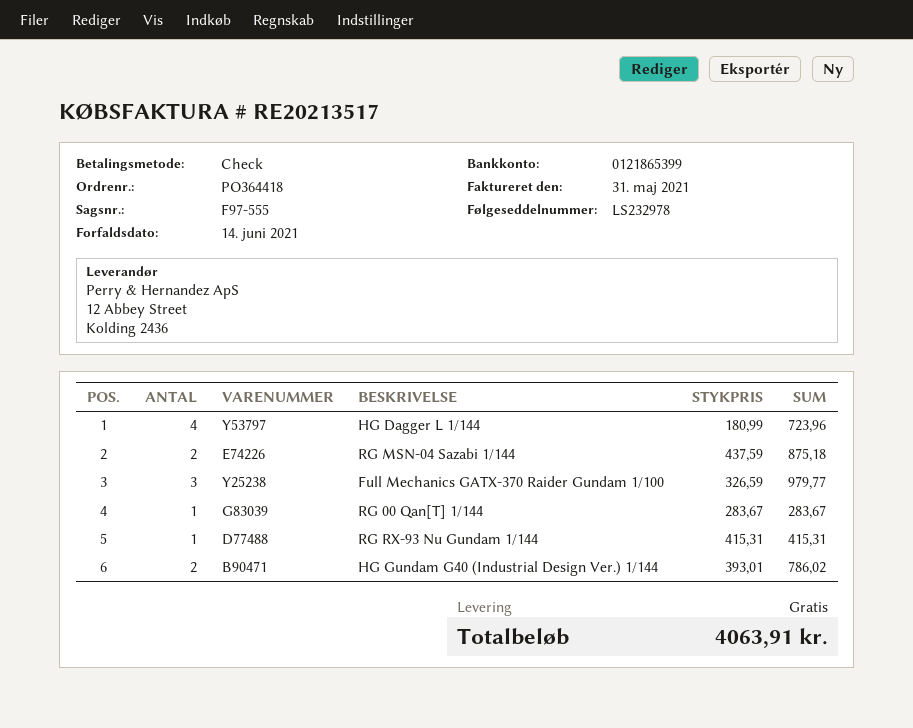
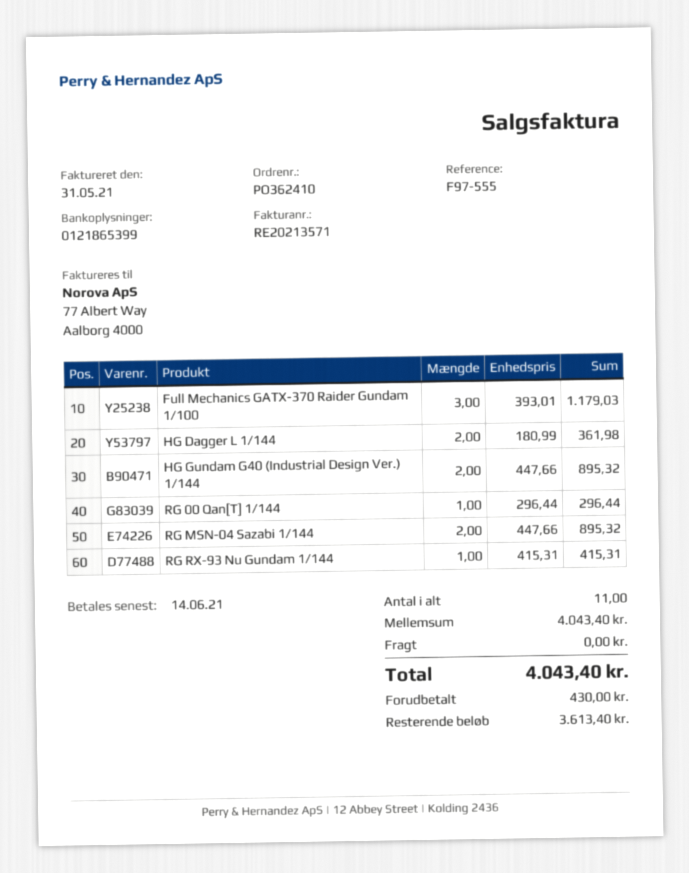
order number: PO364418 -> PO362410
invoice number: RE20213517 -> RE20213571
HG Dagger L 1/144: 4 x 180.99 = 723.96 -> 2 x 180.99 = 361.98
RG MSN-04 Sazabi 1/144: 2 x 437.59 = 875.18 -> 2 x 447.66 = 895.32
Full Mechanics GATX-370 Raider Gundam 1/100: 3 x 326.59 = 979.77 -> 3 x 393.01 = 1179.03
RG 00 Qan[T] 1/144: 1 x 283.67 = 283.67 -> 1 x 296.44 = 296.44
HG Gundam G40 (Industrial Design Ver.) 1/144: 2 x 393.01 = 786.02 -> 2 x 447.66 = 895.32
total: 4063.91 -> 4043.40

